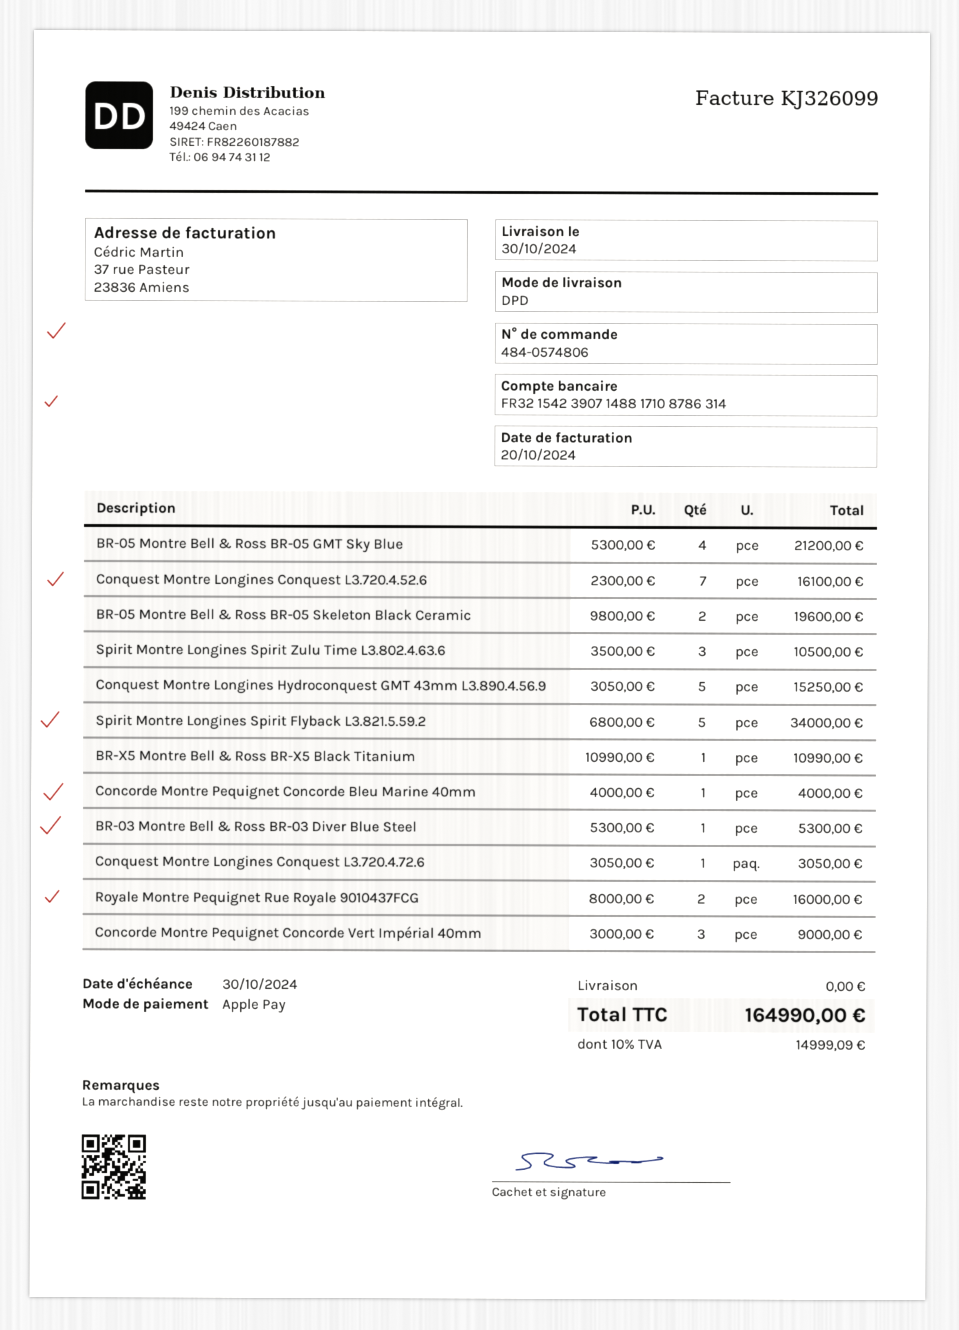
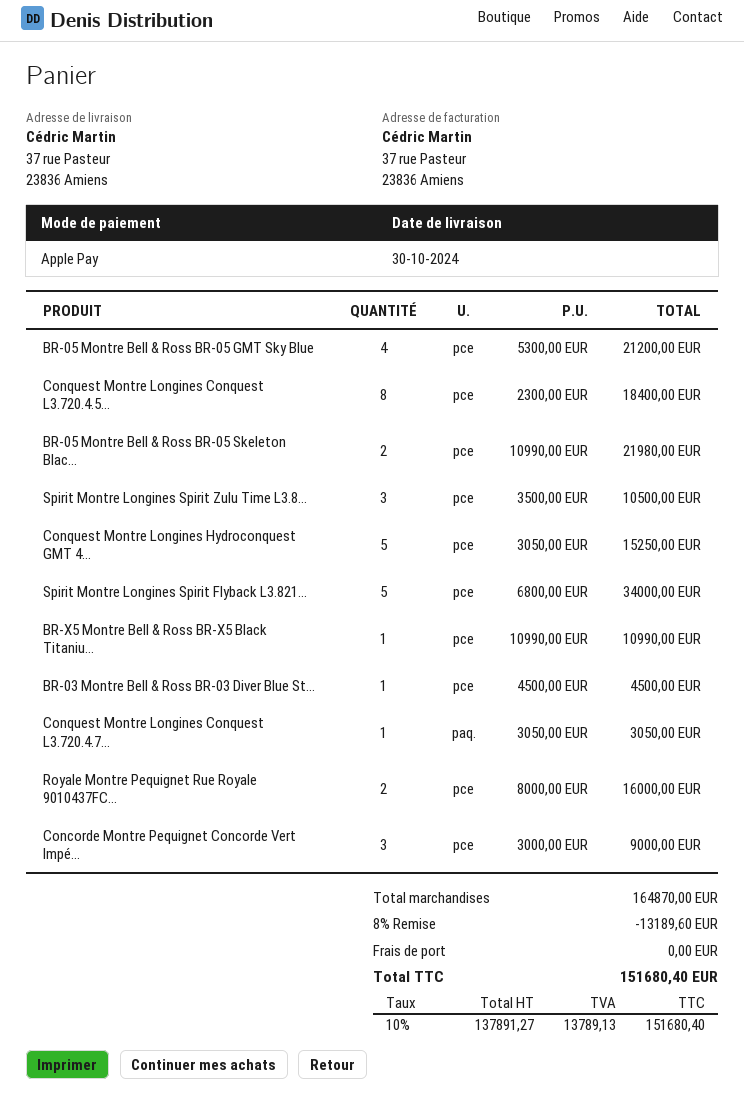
Conquest Montre Longines Conquest L3.720.4.52.6: 7 x 2300.00 = 16100.00 -> 8 x 2300.00 = 18400.00
BR-05 Montre Bell & Ross BR-05 Skeleton Black Ceramic: 2 x 9800.00 = 19600.00 -> 2 x 10990.00 = 21980.00
Concorde Montre Pequignet Concorde Bleu Marine 40mm: 1 x 4000.00 = 4000.00 -> none
BR-03 Montre Bell & Ross BR-03 Diver Blue Steel: 1 x 5300.00 = 5300.00 -> 1 x 4500.00 = 4500.00
discount: none -> 8% = 13189.60
tax: 10% = 14999.09 -> 10% = 13789.13
total: 164990.00 -> 151680.40

